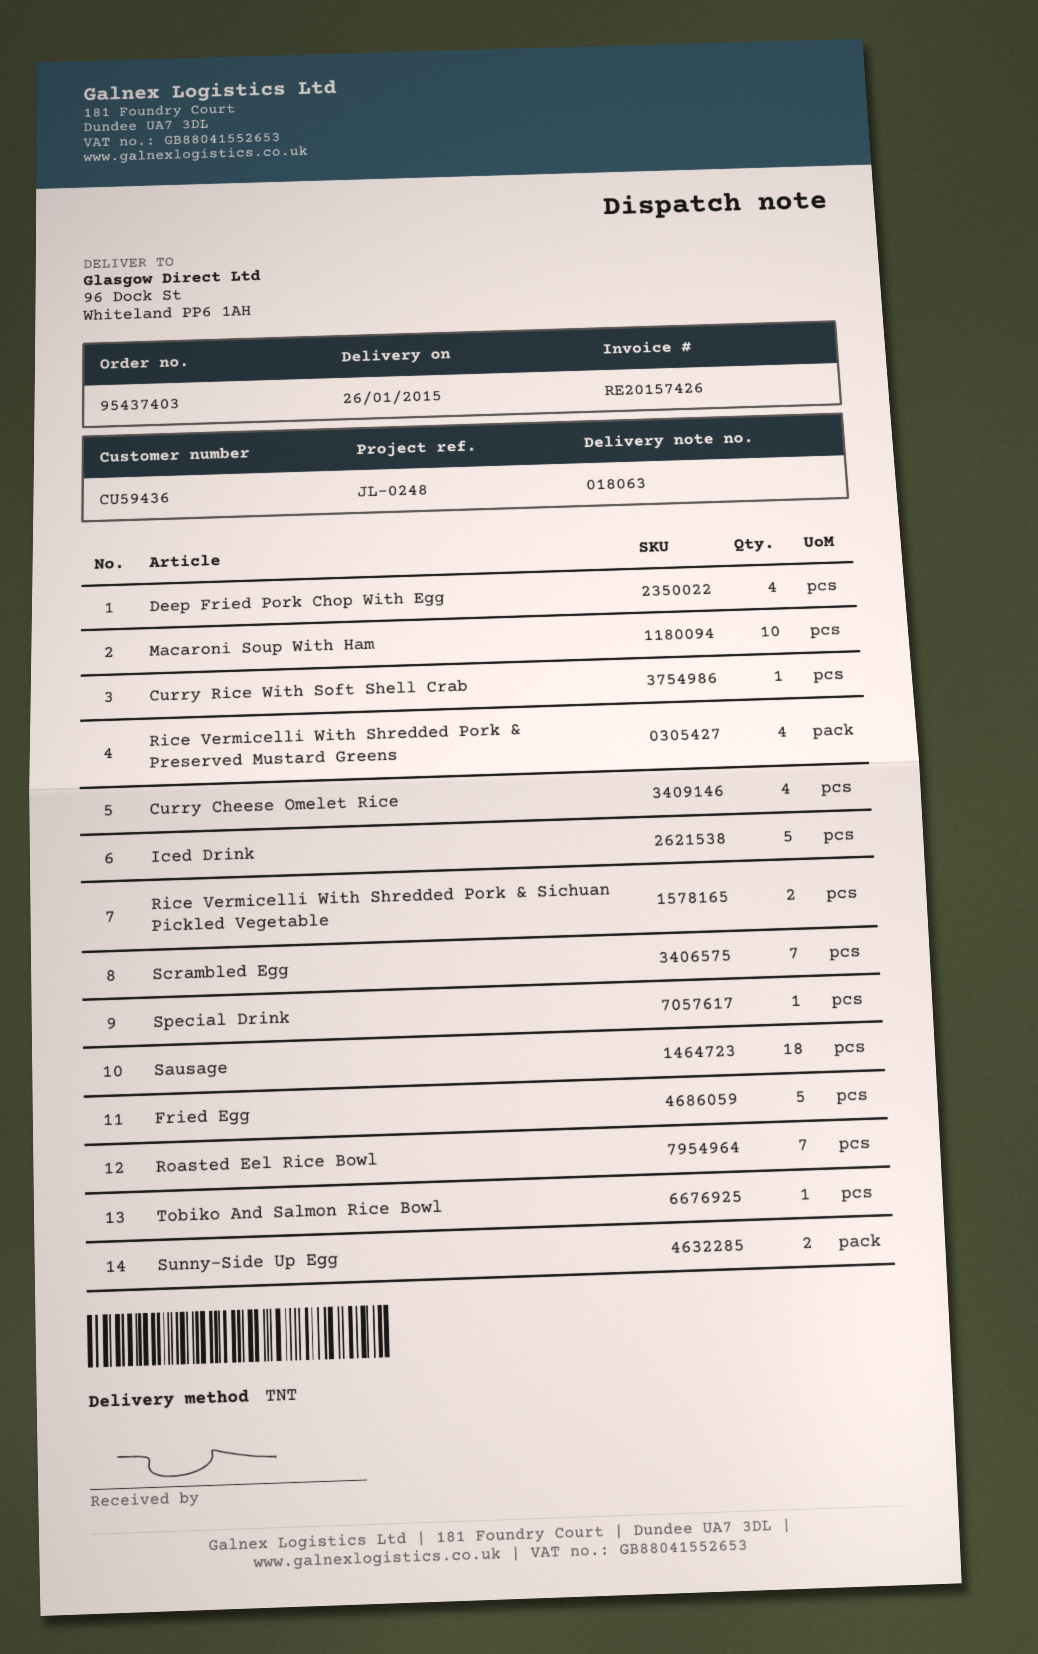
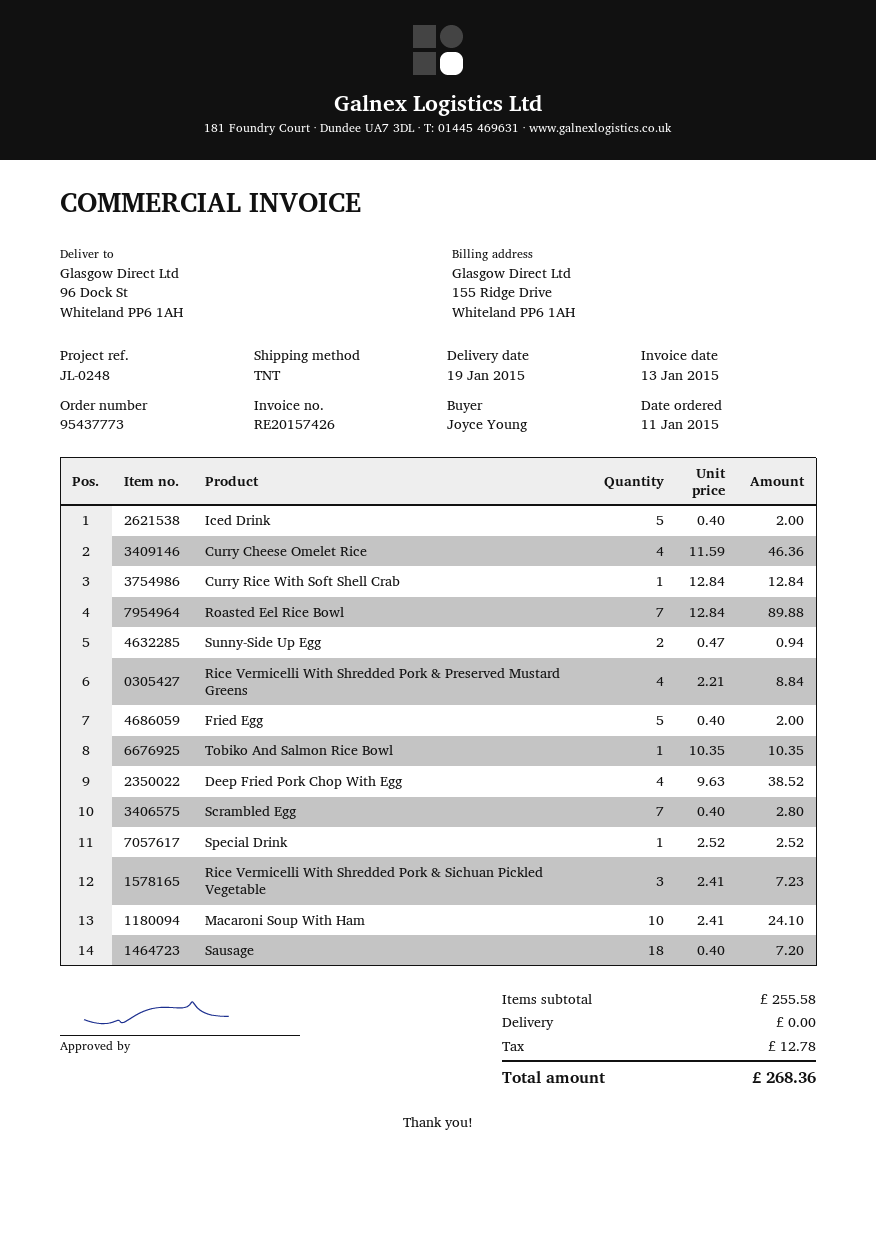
order number: 95437403 -> 95437773
delivery date: 2015-01-26 -> 2015-01-19
Rice Vermicelli With Shredded Pork & Sichuan Pickled Vegetable: 2 -> 3

